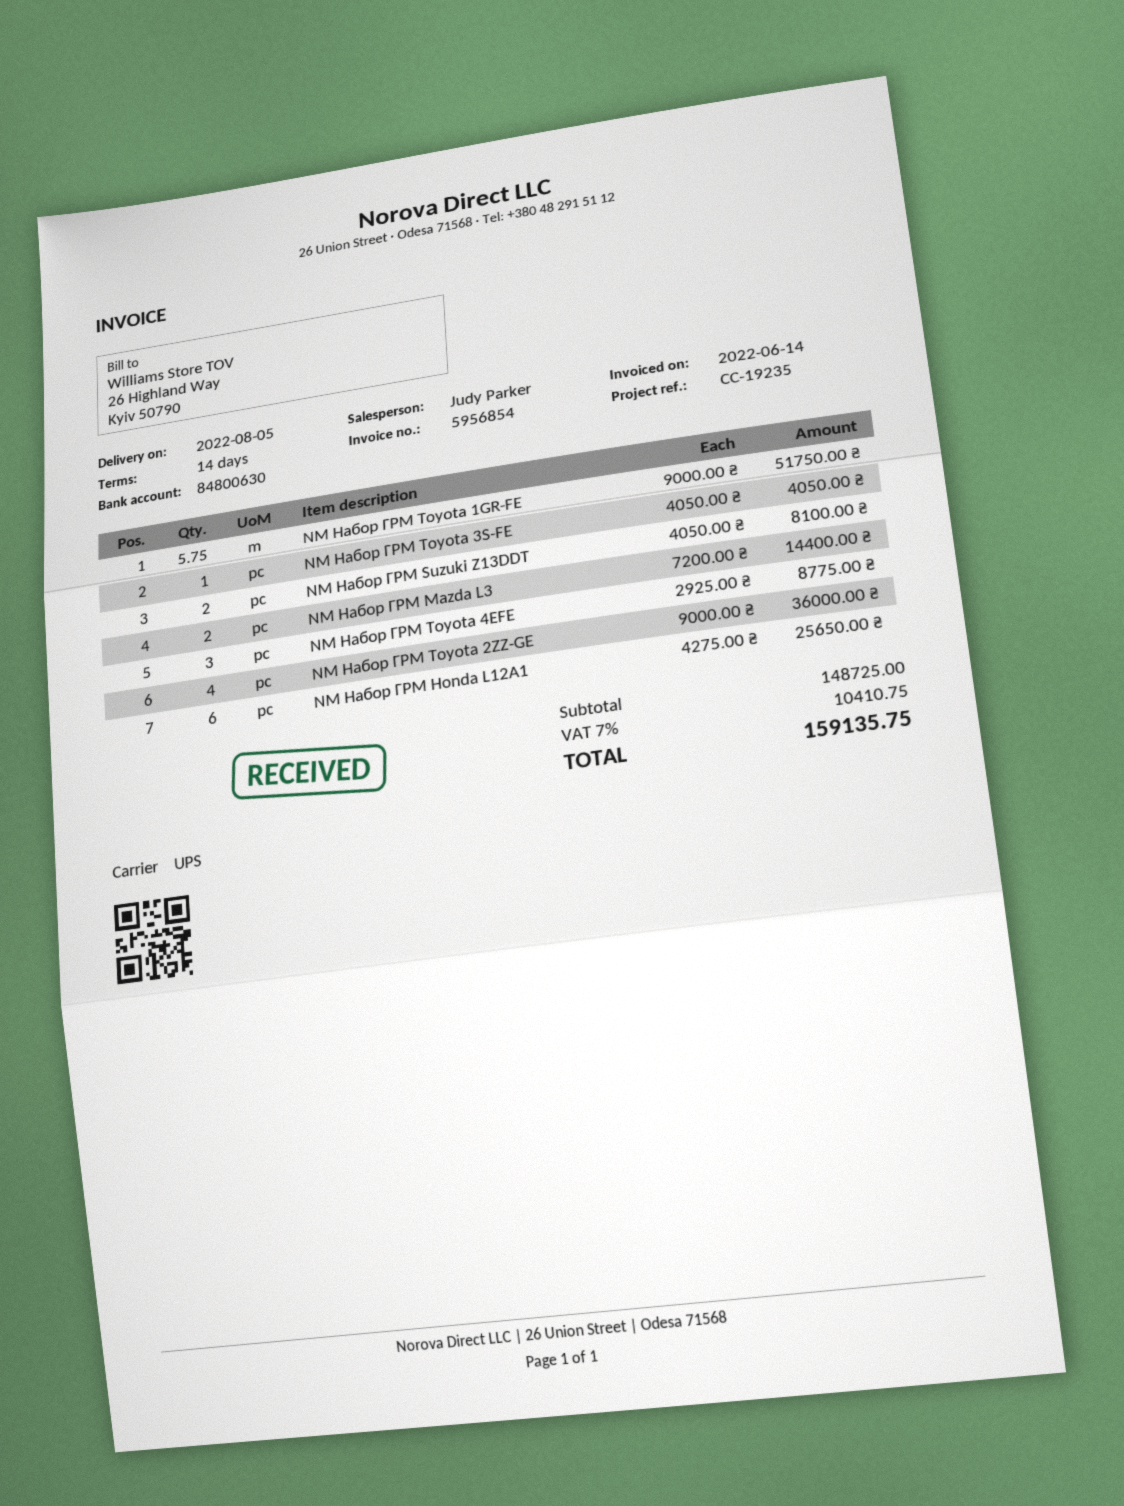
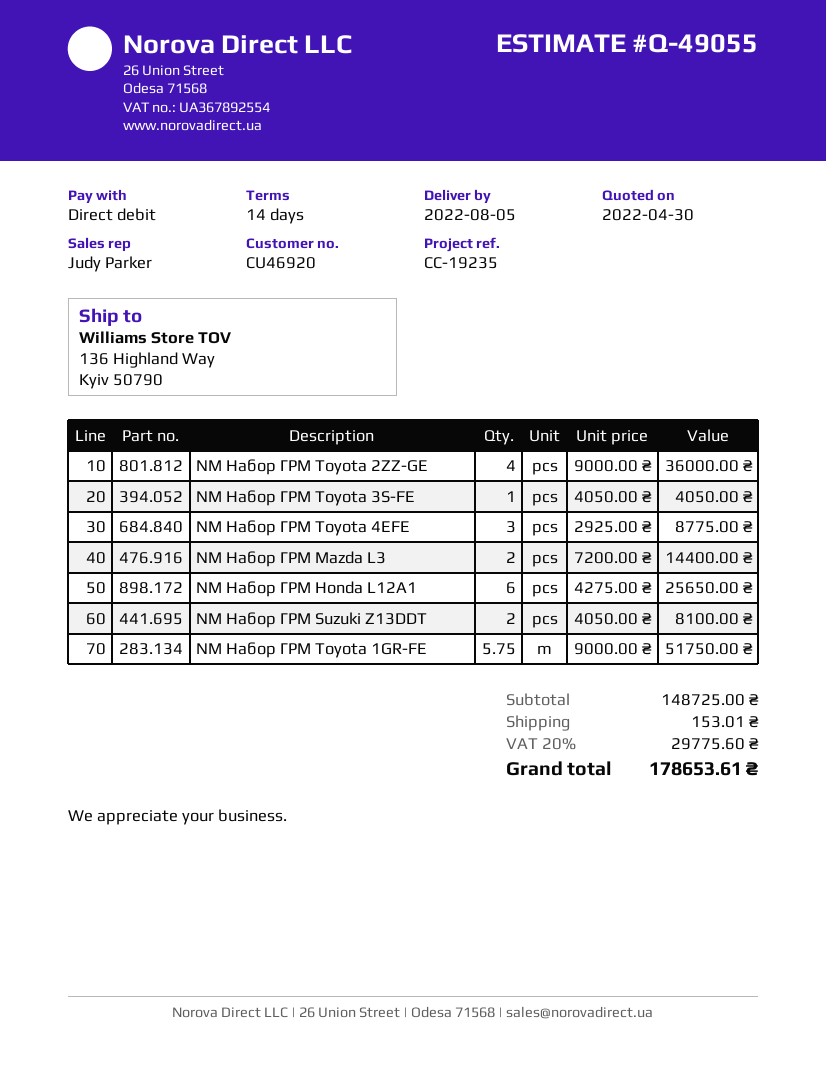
shipping: none -> 153.01
tax: 7% = 10410.75 -> 20% = 29775.60
total: 159135.75 -> 178653.61

